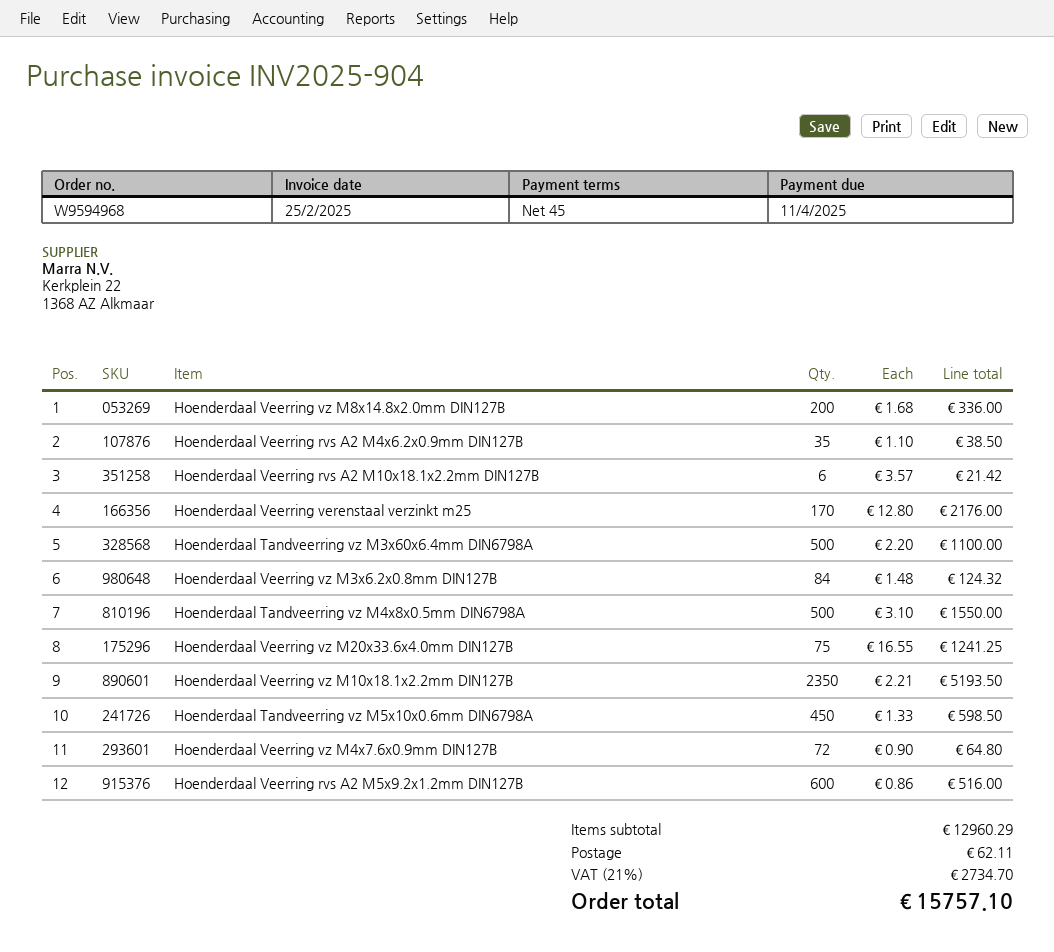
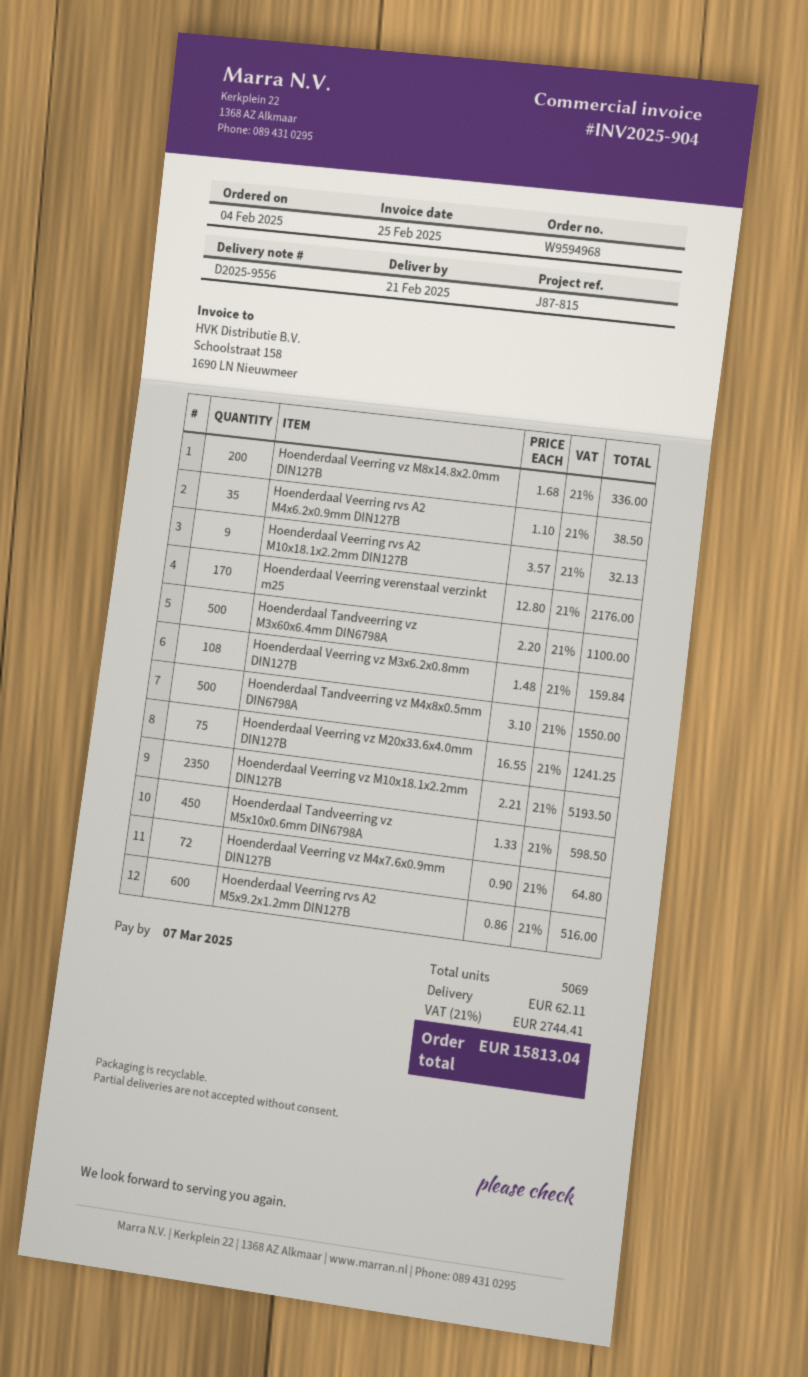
due date: 2025-04-11 -> 2025-03-07
Hoenderdaal Veerring rvs A2 M10x18.1x2.2mm DIN127B: 6 x 3.57 = 21.42 -> 9 x 3.57 = 32.13
Hoenderdaal Veerring vz M3x6.2x0.8mm DIN127B: 84 x 1.48 = 124.32 -> 108 x 1.48 = 159.84
tax: 21% = 2734.70 -> 21% = 2744.41
total: 15757.10 -> 15813.04

